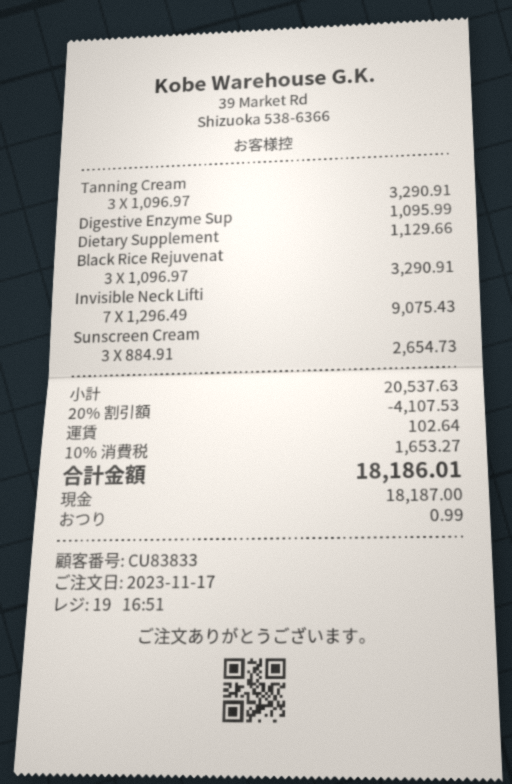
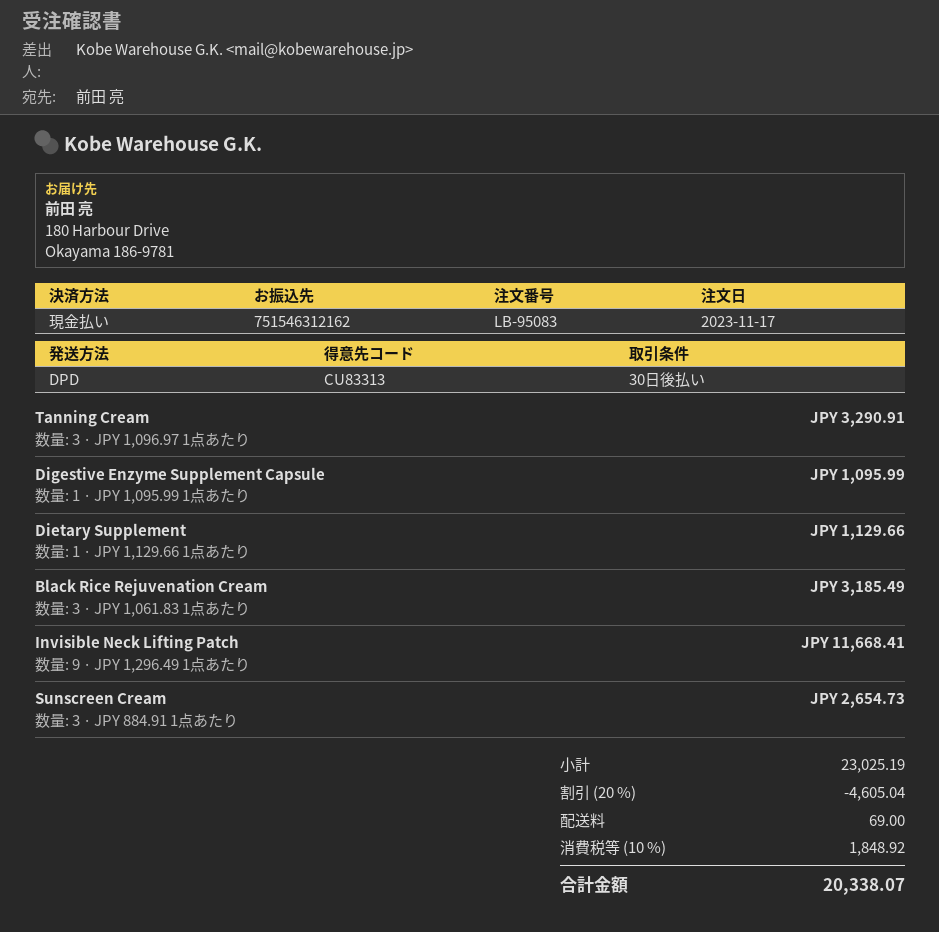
customer number: CU83833 -> CU83313
Black Rice Rejuvenat: 3 x 1096.97 = 3290.91 -> 3 x 1061.83 = 3185.49
Invisible Neck Lifti: 7 x 1296.49 = 9075.43 -> 9 x 1296.49 = 11668.41
subtotal: 20537.63 -> 23025.19
discount: 20% = 4107.53 -> 20% = 4605.04
shipping: 102.64 -> 69.00
tax: 10% = 1653.27 -> 10% = 1848.92
total: 18186.01 -> 20338.07

